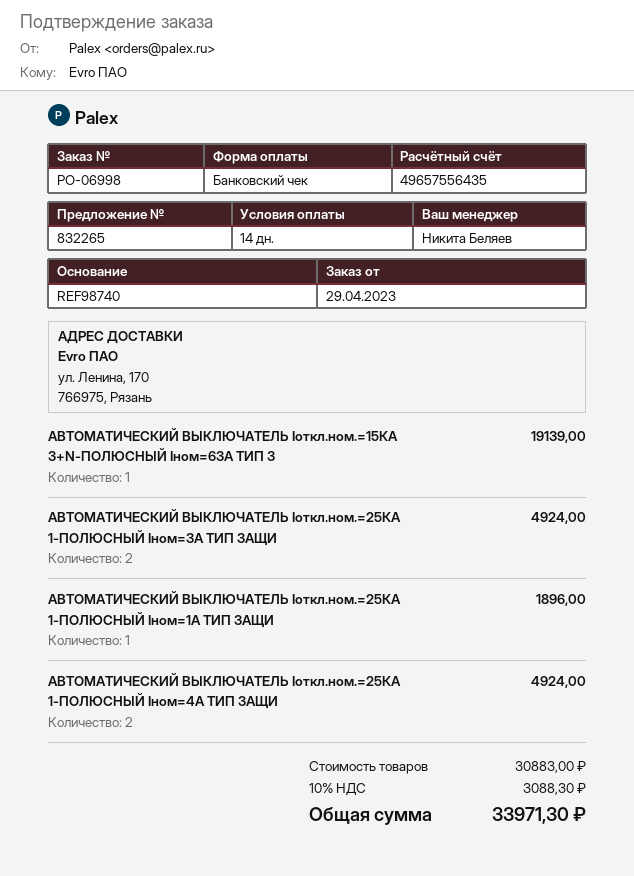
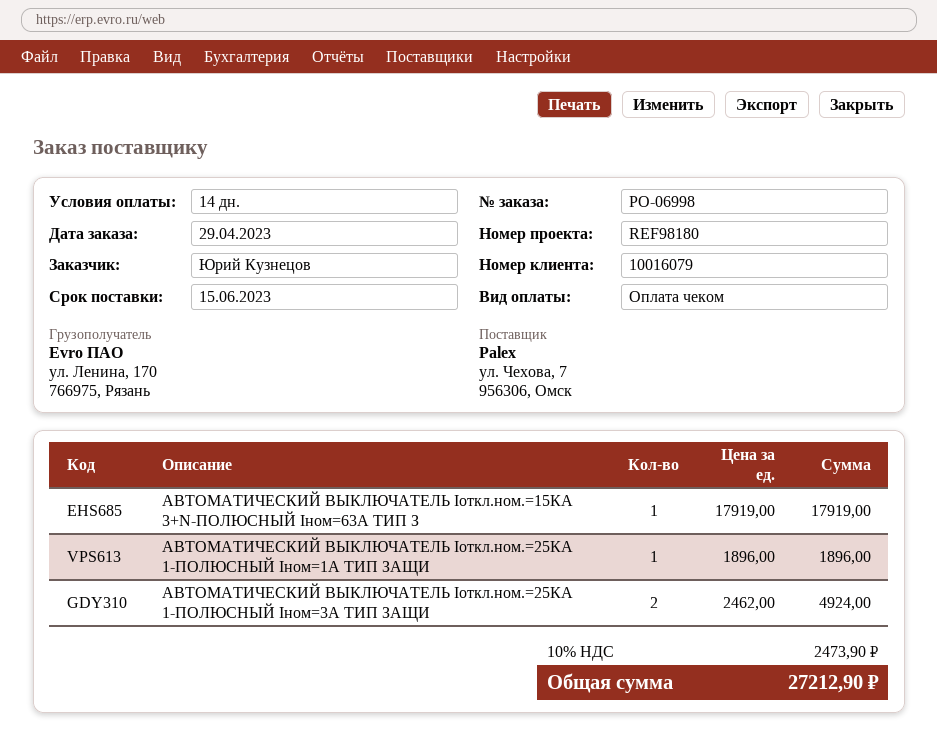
reference: REF98740 -> REF98180
АВТОМАТИЧЕСКИЙ ВЫКЛЮЧАТЕЛЬ Iоткл.ном.=15КА 3+N-ПОЛЮСНЫЙ Iном=63А ТИП З: 1 for 19139.00 -> 1 for 17919.00
АВТОМАТИЧЕСКИЙ ВЫКЛЮЧАТЕЛЬ Iоткл.ном.=25КА 1-ПОЛЮСНЫЙ Iном=4А ТИП ЗАЩИ: 2 for 4924.00 -> none
tax: 10% = 3088.30 -> 10% = 2473.90
total: 33971.30 -> 27212.90

